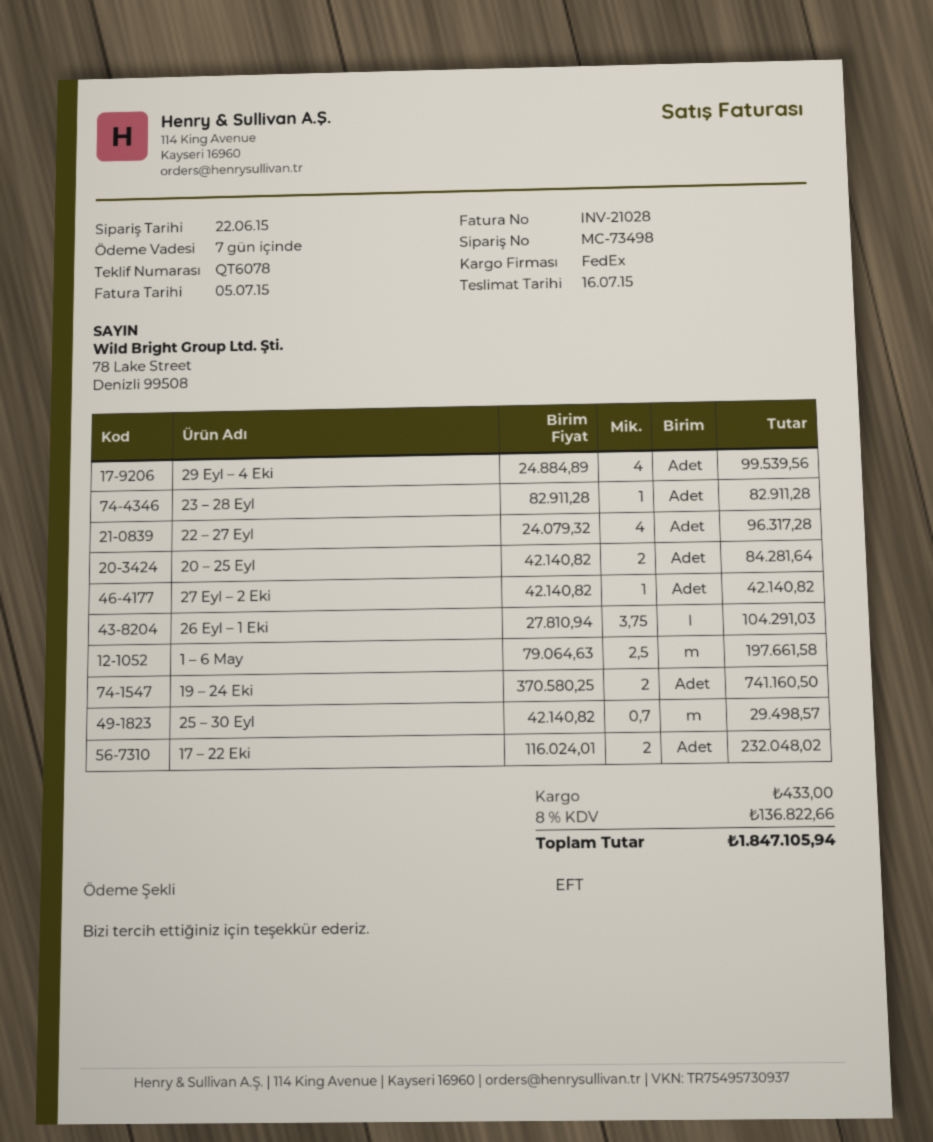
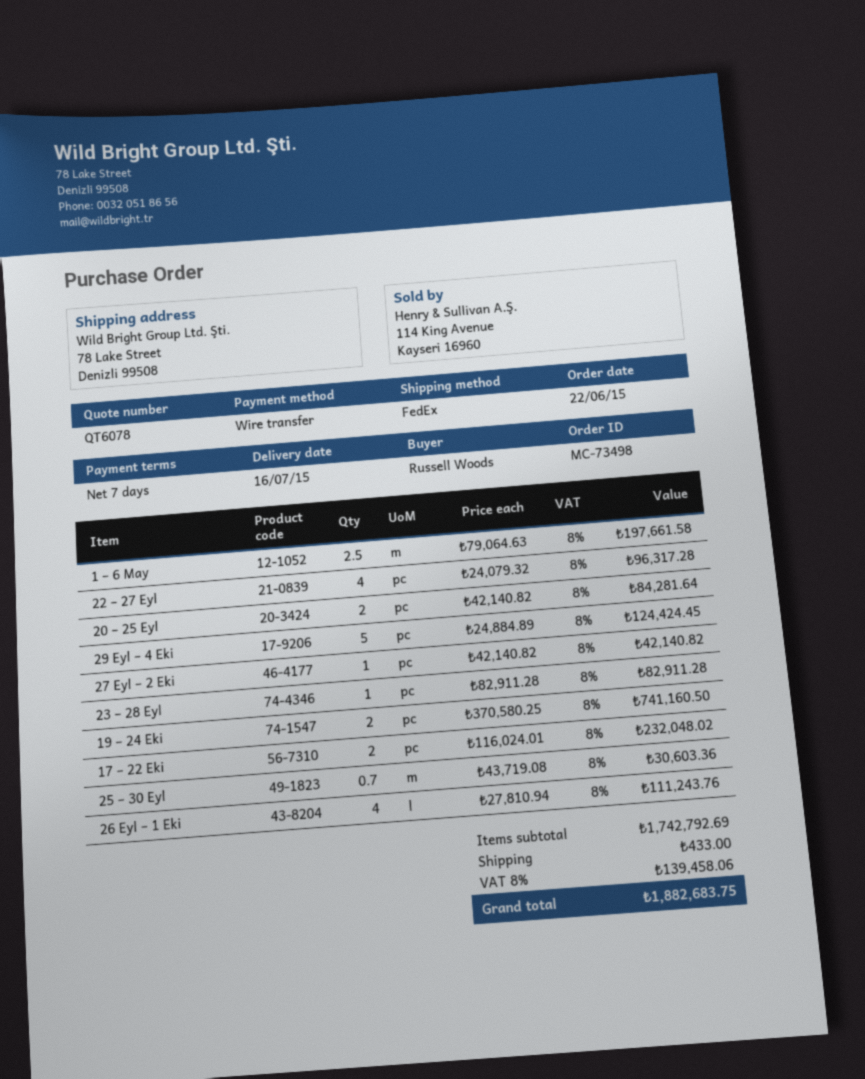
29 Eyl – 4 Eki: 4 x 24884.89 = 99539.56 -> 5 x 24884.89 = 124424.45
26 Eyl – 1 Eki: 3.75 x 27810.94 = 104291.03 -> 4 x 27810.94 = 111243.76
25 – 30 Eyl: 0.7 x 42140.82 = 29498.57 -> 0.7 x 43719.08 = 30603.36
tax: 8% = 136822.66 -> 8% = 139458.06
total: 1847105.94 -> 1882683.75

